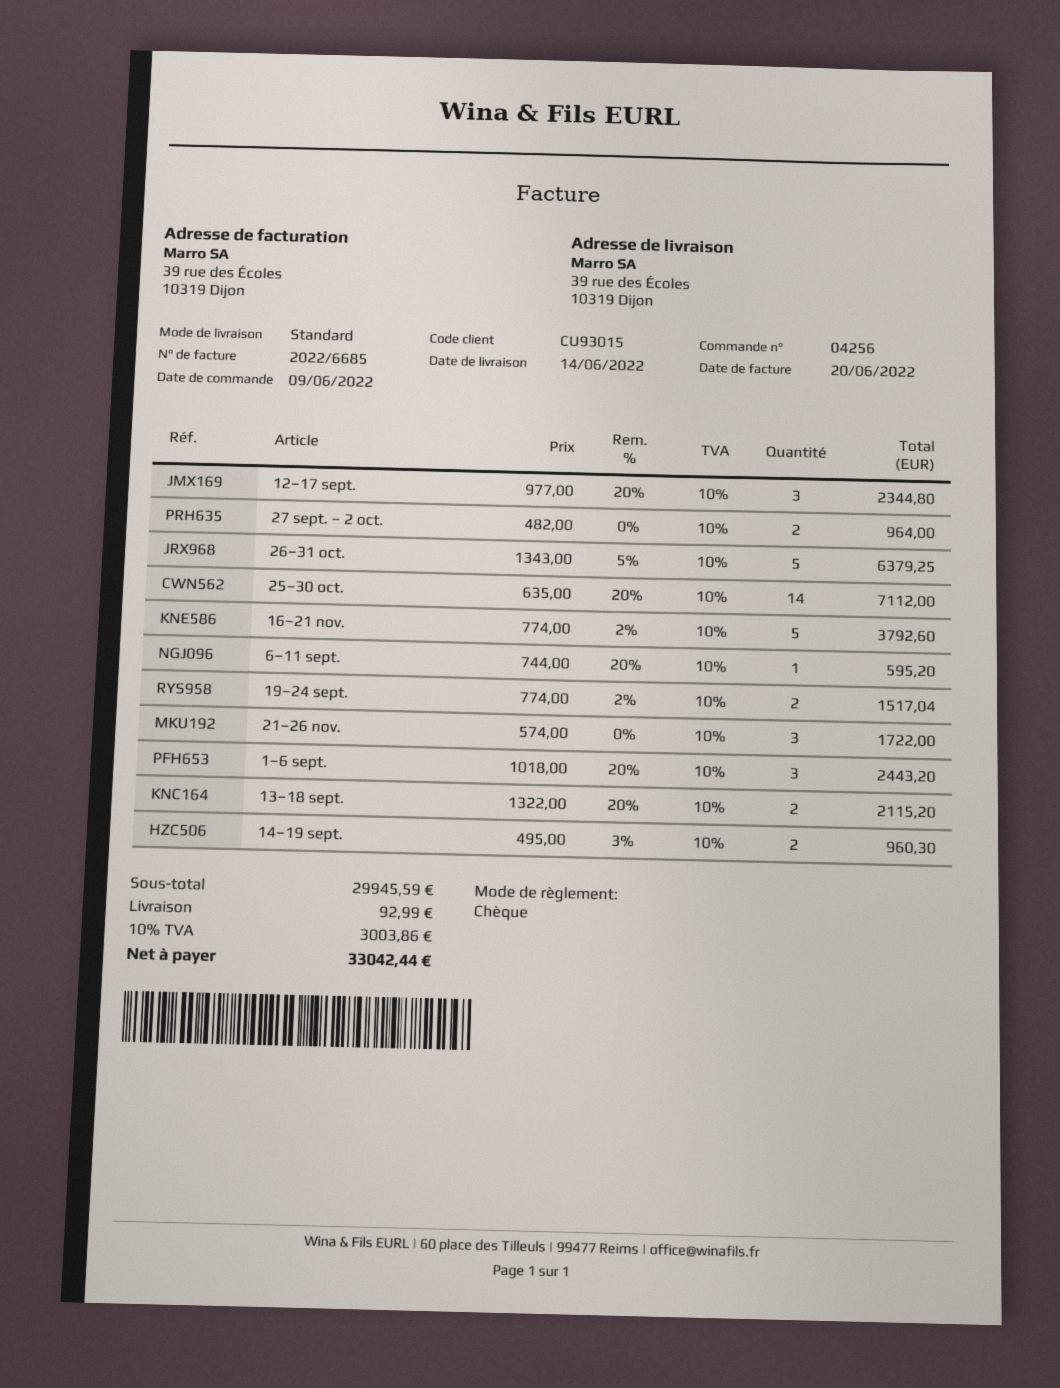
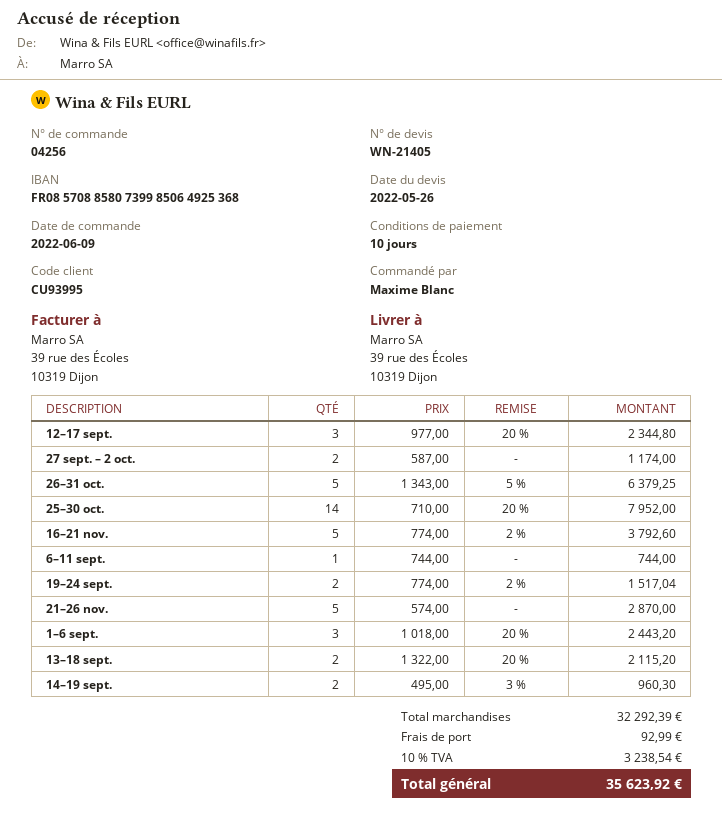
customer number: CU93015 -> CU93995
27 sept. – 2 oct.: 2 x 482.00 = 964.00 -> 2 x 587.00 = 1174.00
25–30 oct.: 14 x 635.00 - 20% = 7112.00 -> 14 x 710.00 - 20% = 7952.00
6–11 sept.: 1 x 744.00 - 20% = 595.20 -> 1 x 744.00 = 744.00
21–26 nov.: 3 x 574.00 = 1722.00 -> 5 x 574.00 = 2870.00
subtotal: 29945.59 -> 32292.39
tax: 10% = 3003.86 -> 10% = 3238.54
total: 33042.44 -> 35623.92

